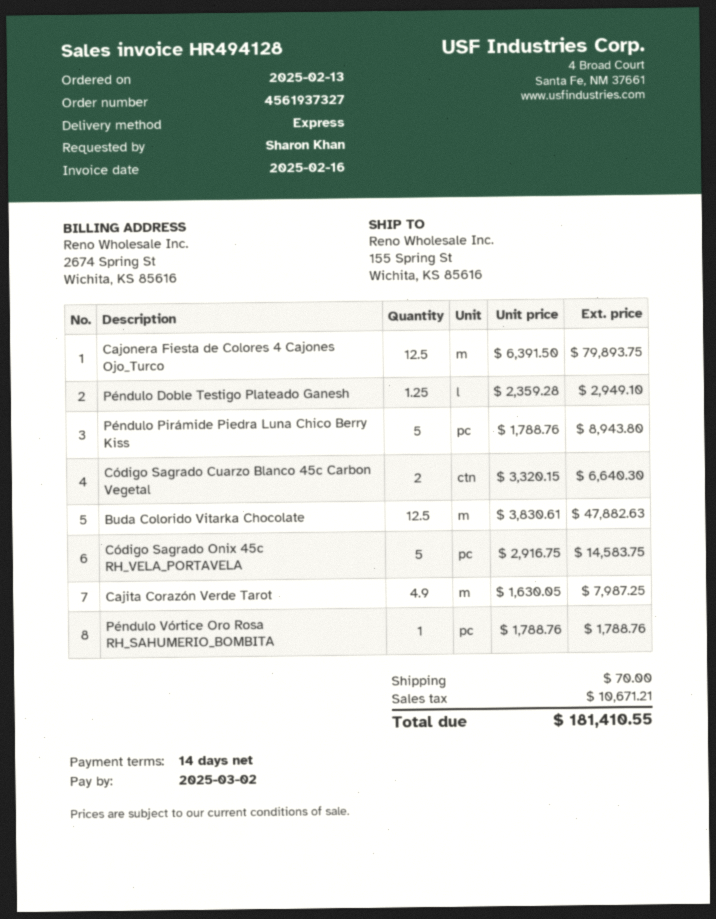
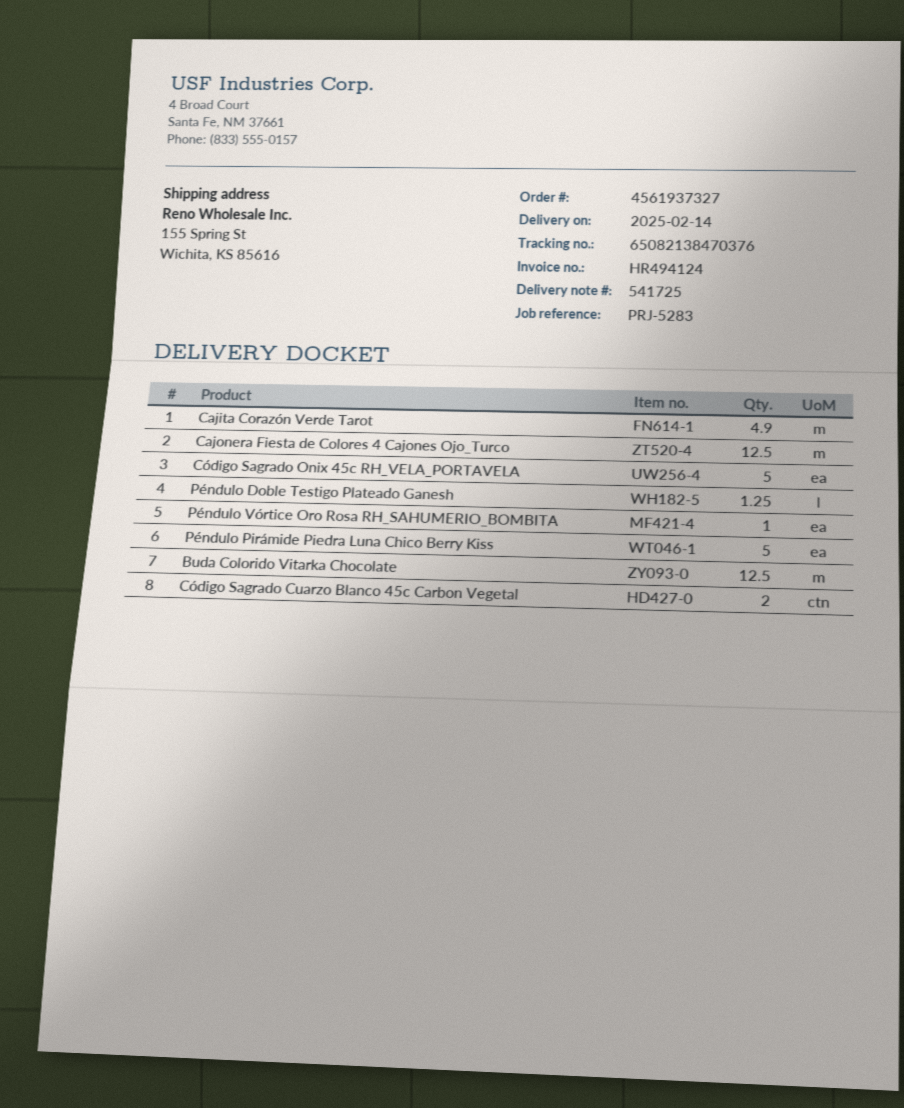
invoice number: HR494128 -> HR494124

